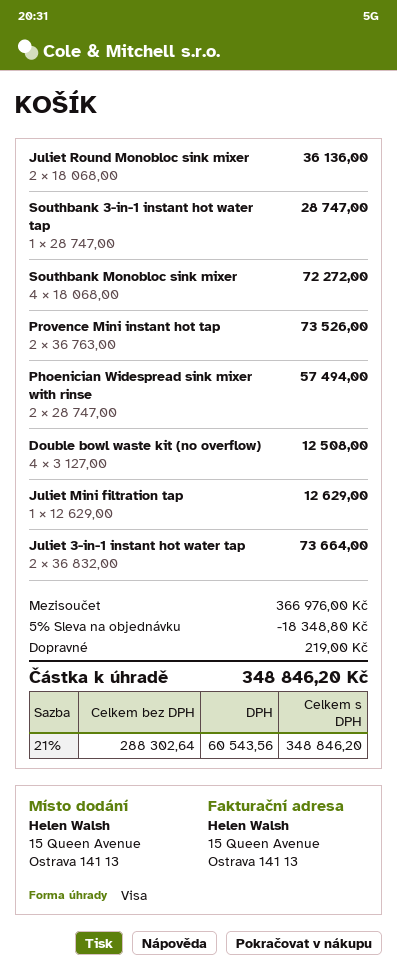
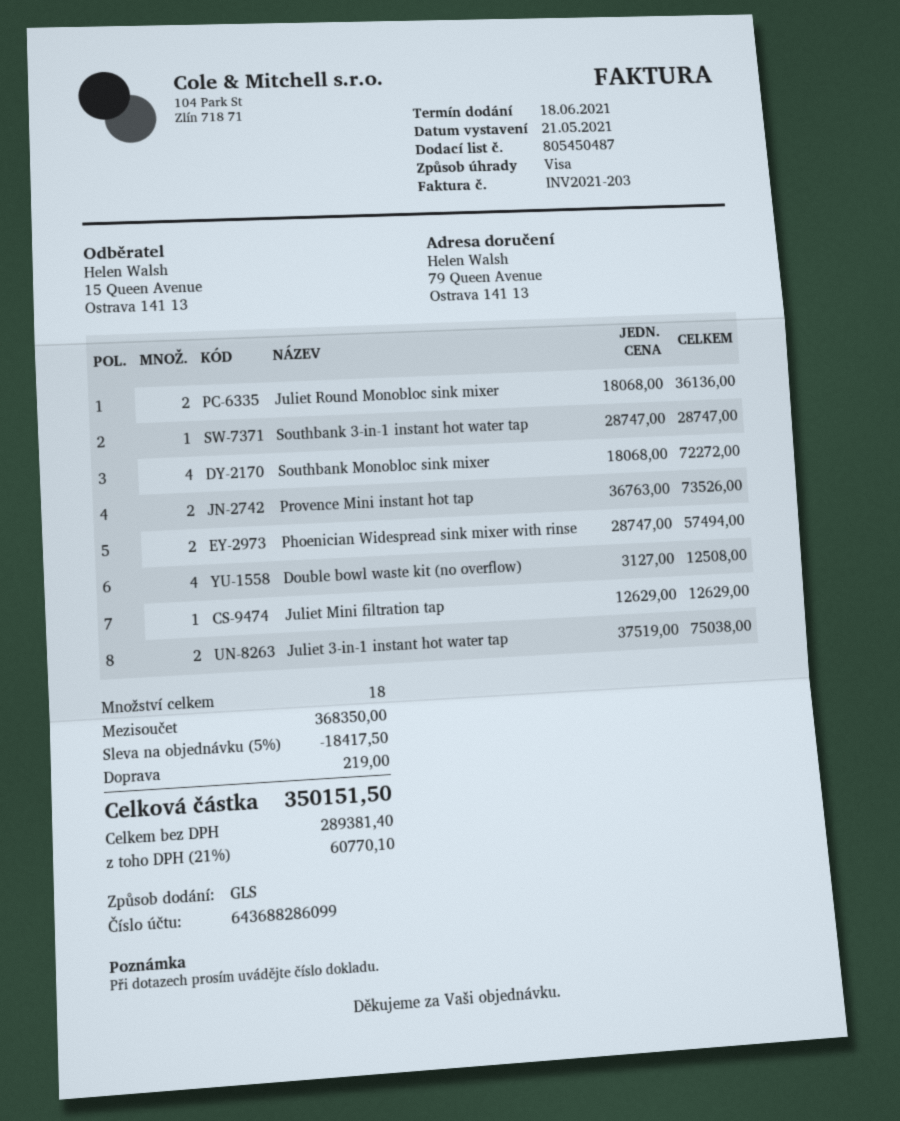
ship to: 15 Queen Avenue, Ostrava 141 13 -> 79 Queen Avenue, Ostrava 141 13
Juliet 3-in-1 instant hot water tap: 2 x 36832.00 = 73664.00 -> 2 x 37519.00 = 75038.00
subtotal: 366976.00 -> 368350.00
discount: 5% = 18348.80 -> 5% = 18417.50
net: 288302.64 -> 289381.40
tax: 21% = 60543.56 -> 21% = 60770.10
total: 348846.20 -> 350151.50

